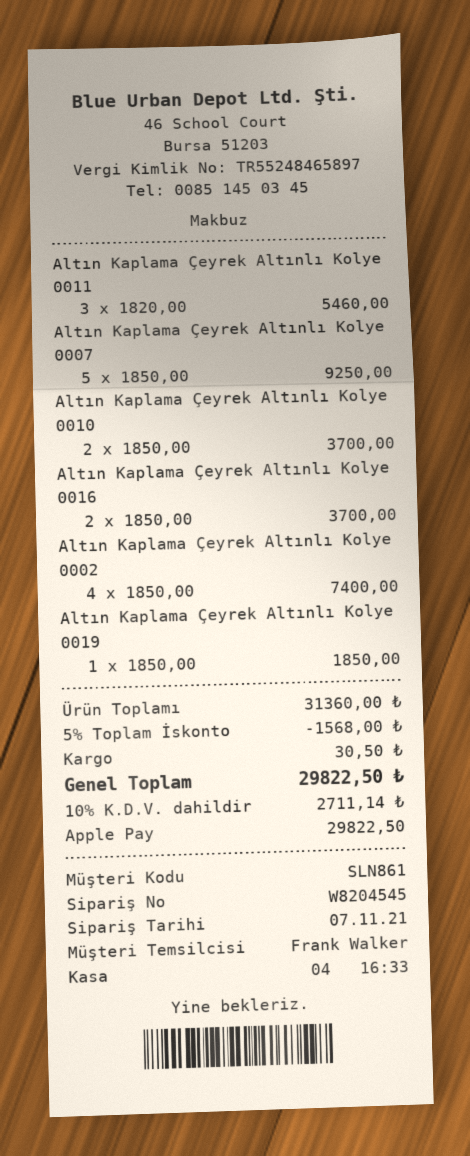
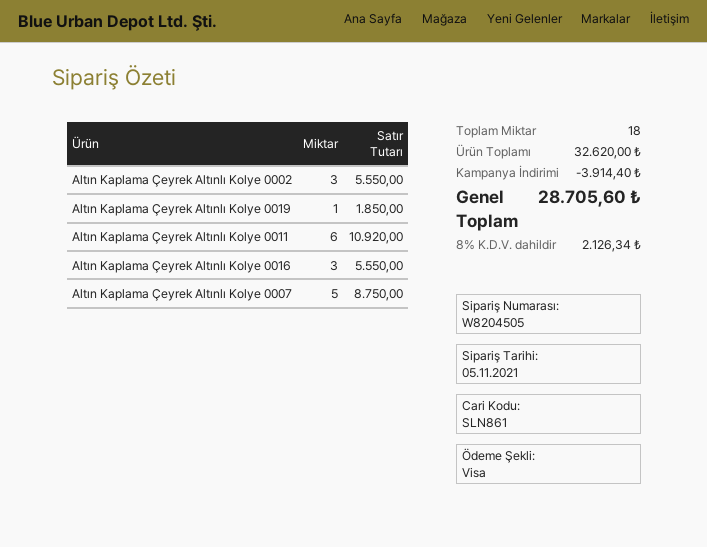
order number: W8204545 -> W8204505
order date: 2021-11-07 -> 2021-11-05
payment method: Apple Pay -> Visa
Altın Kaplama Çeyrek Altınlı Kolye 0011: 3 for 5460.00 -> 6 for 10920.00
Altın Kaplama Çeyrek Altınlı Kolye 0007: 5 for 9250.00 -> 5 for 8750.00
Altın Kaplama Çeyrek Altınlı Kolye 0010: 2 for 3700.00 -> none
Altın Kaplama Çeyrek Altınlı Kolye 0016: 2 for 3700.00 -> 3 for 5550.00
Altın Kaplama Çeyrek Altınlı Kolye 0002: 4 for 7400.00 -> 3 for 5550.00
subtotal: 31360.00 -> 32620.00
discount: 1568.00 -> 3914.40
shipping: 30.50 -> none
tax: 10% = 2711.14 -> 8% = 2126.34
total: 29822.50 -> 28705.60

